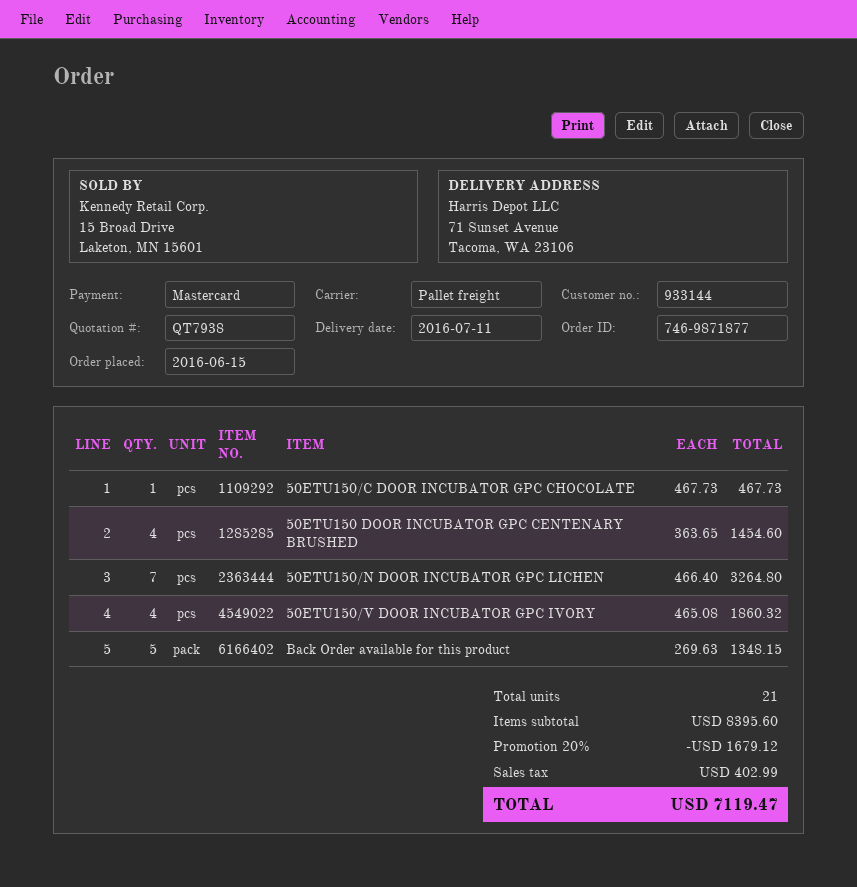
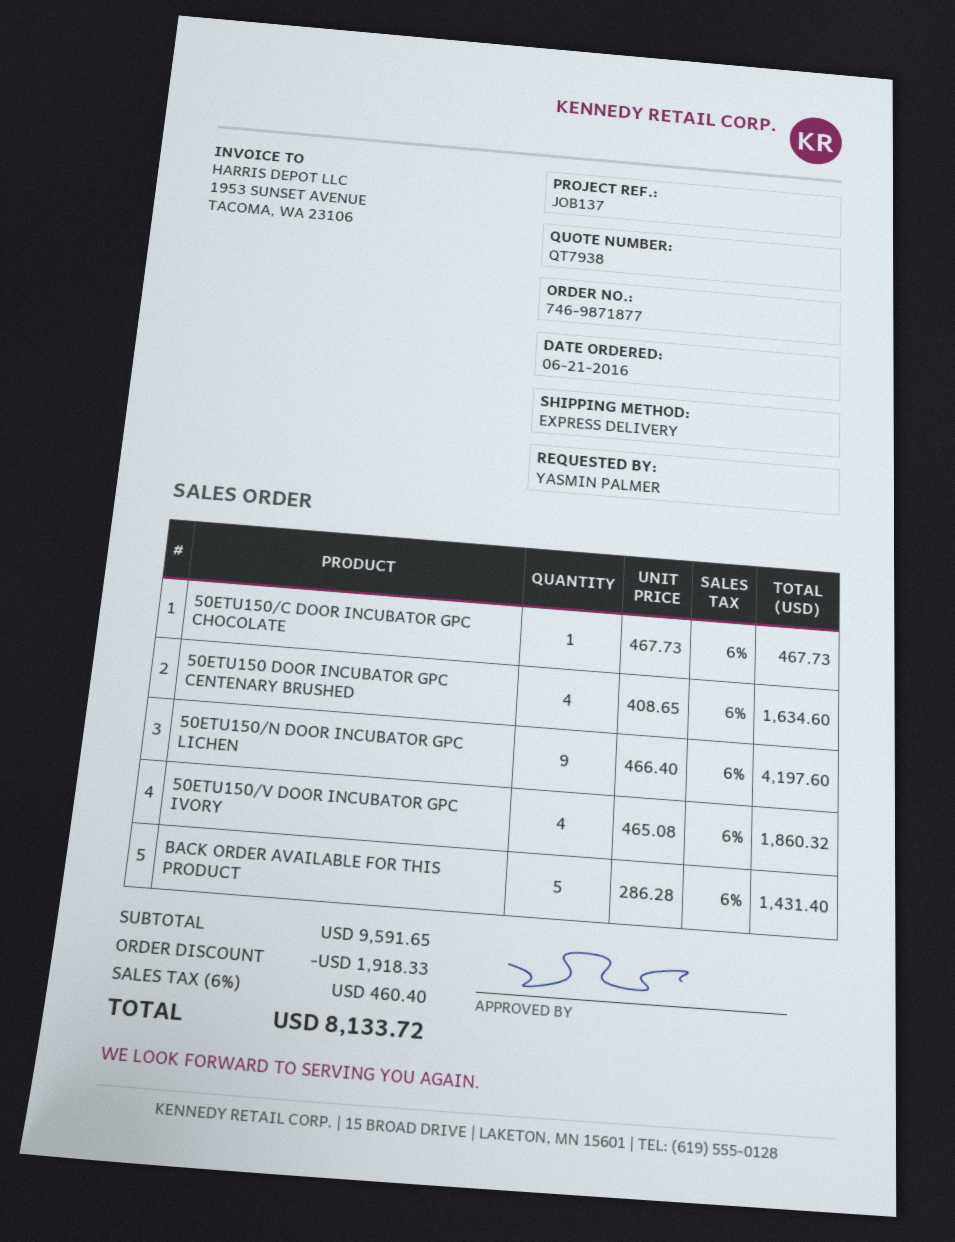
order date: 2016-06-15 -> 2016-06-21
shipping method: pallet freight -> express
50ETU150 DOOR INCUBATOR GPC CENTENARY BRUSHED: 4 x 363.65 = 1454.60 -> 4 x 408.65 = 1634.60
50ETU150/N DOOR INCUBATOR GPC LICHEN: 7 x 466.40 = 3264.80 -> 9 x 466.40 = 4197.60
Back Order available for this product: 5 x 269.63 = 1348.15 -> 5 x 286.28 = 1431.40
subtotal: 8395.60 -> 9591.65
discount: 1679.12 -> 1918.33
tax: 402.99 -> 460.40
total: 7119.47 -> 8133.72

